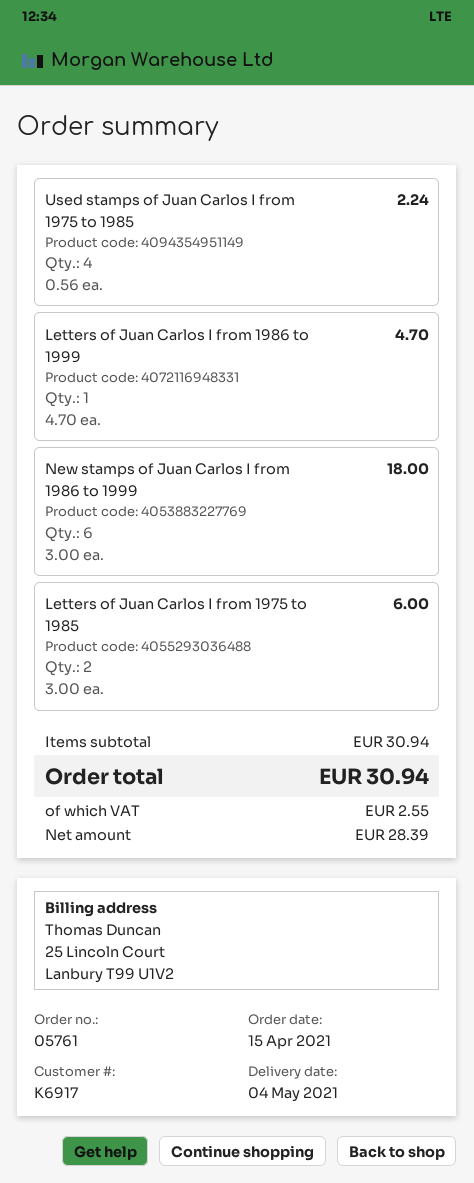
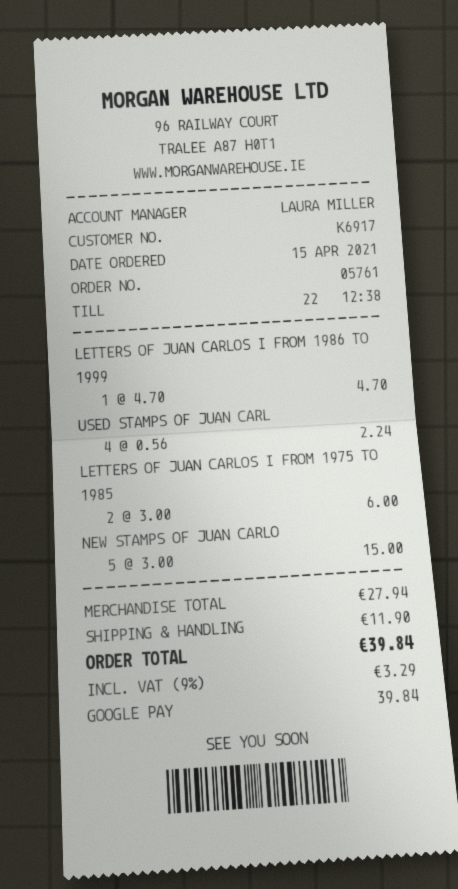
New stamps of Juan Carlos I from 1986 to 1999: 6 x 3.00 = 18.00 -> 5 x 3.00 = 15.00
subtotal: 30.94 -> 27.94
shipping: none -> 11.90
tax: 2.55 -> 3.29
total: 30.94 -> 39.84

